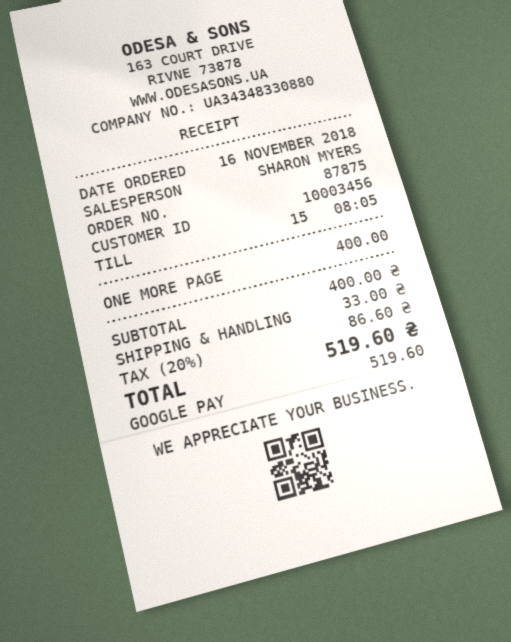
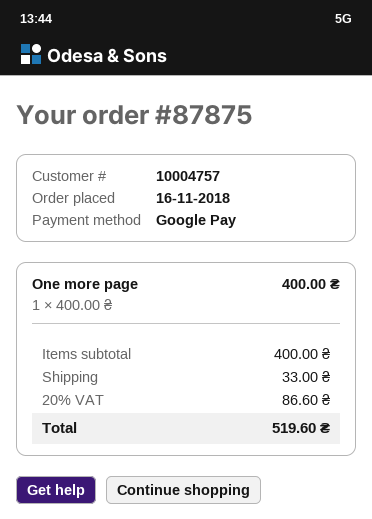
customer number: 10003456 -> 10004757

